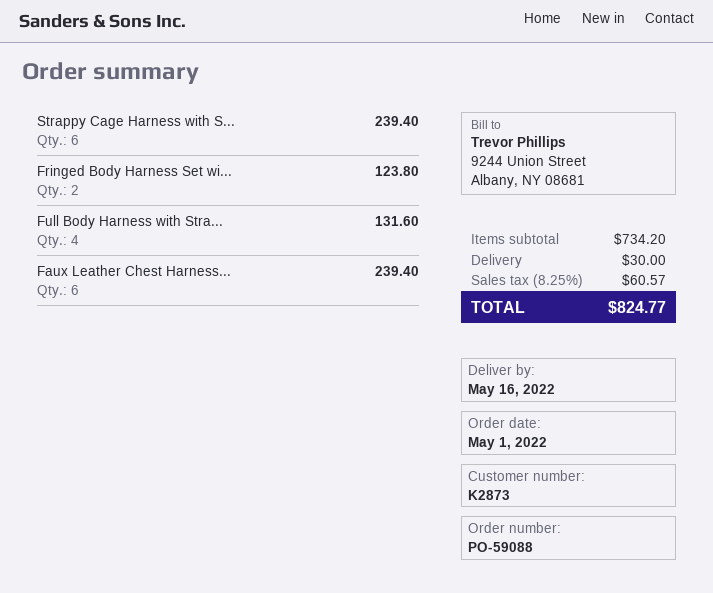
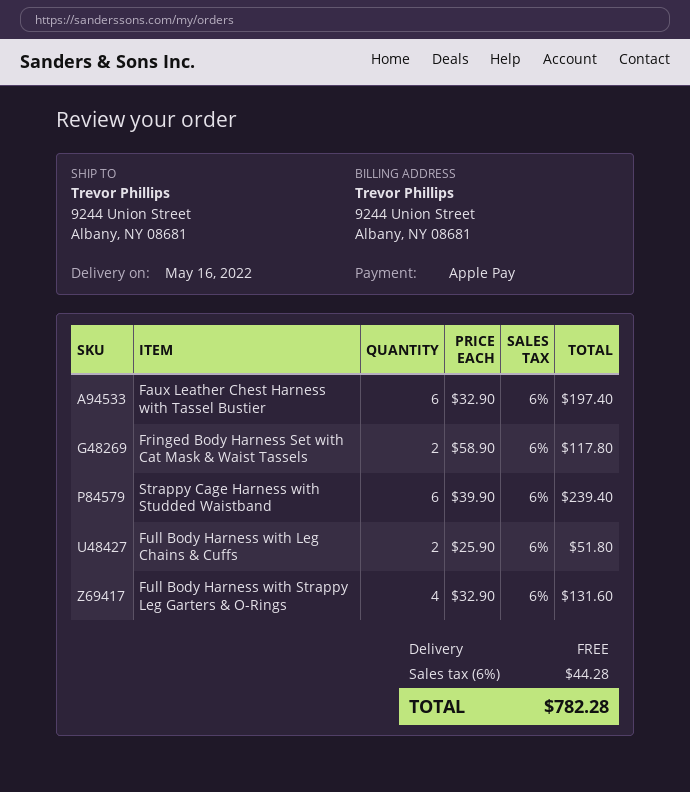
Fringed Body Harness Set wi...: 2 for 123.80 -> 2 for 117.80
Faux Leather Chest Harness...: 6 for 239.40 -> 6 for 197.40
Full Body Harness with Leg Chains & Cuffs: none -> 2 for 51.80
shipping: 30.00 -> 0.00
tax: 8.25% = 60.57 -> 6% = 44.28
total: 824.77 -> 782.28

